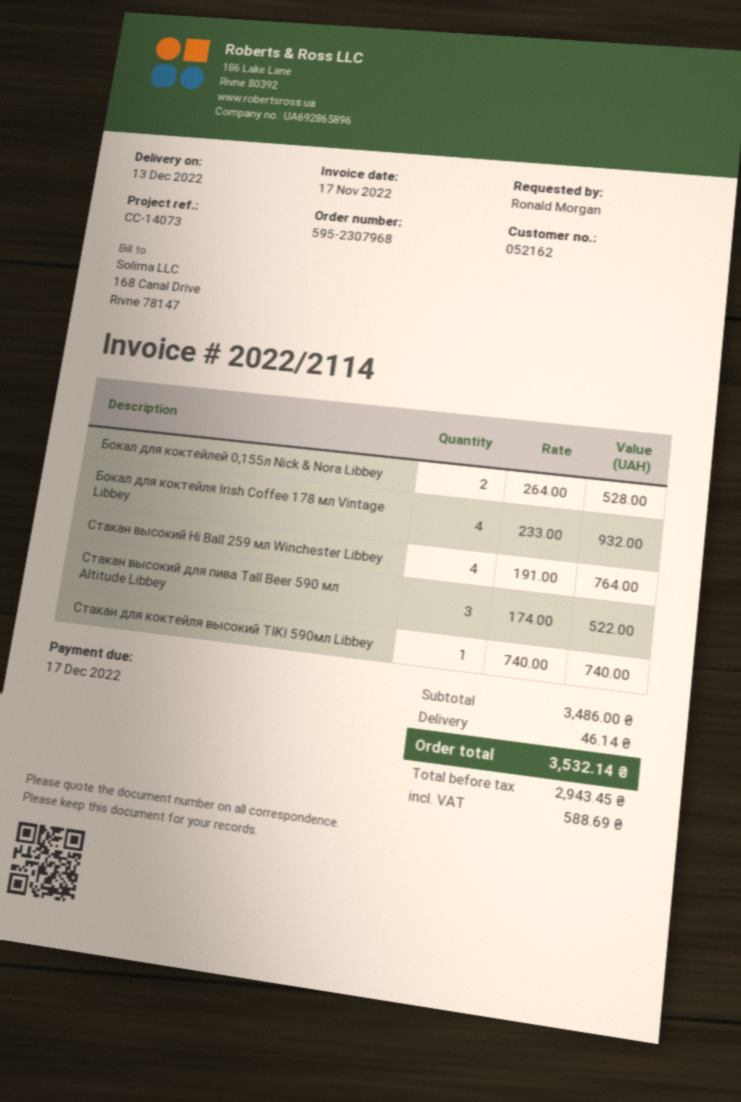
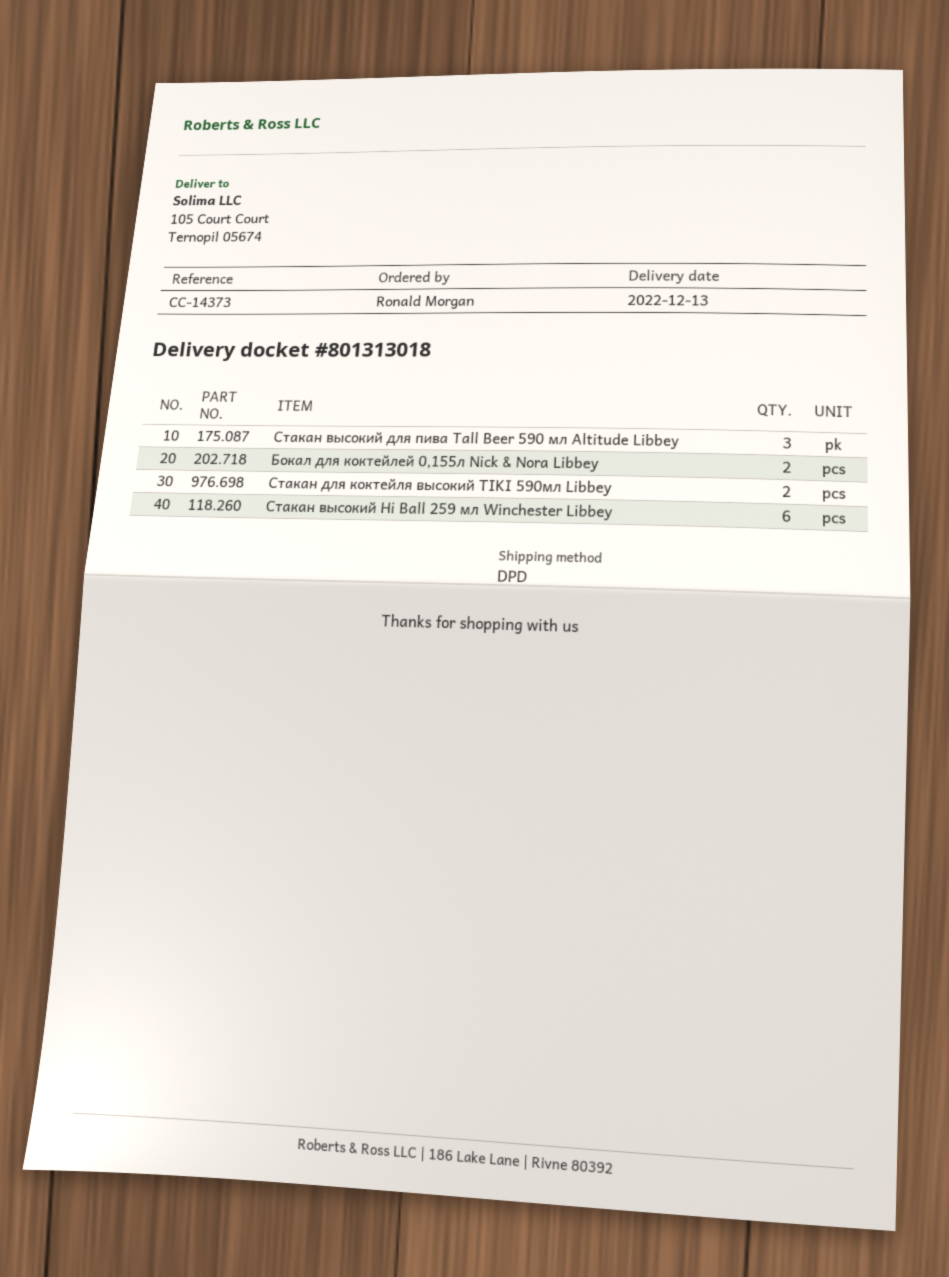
reference: CC-14073 -> CC-14373
Бокал для коктейля Irish Coffee 178 мл Vintage Libbey: 4 -> none
Стакан высокий Hi Ball 259 мл Winchester Libbey: 4 -> 6
Стакан для коктейля высокий TIKI 590мл Libbey: 1 -> 2

